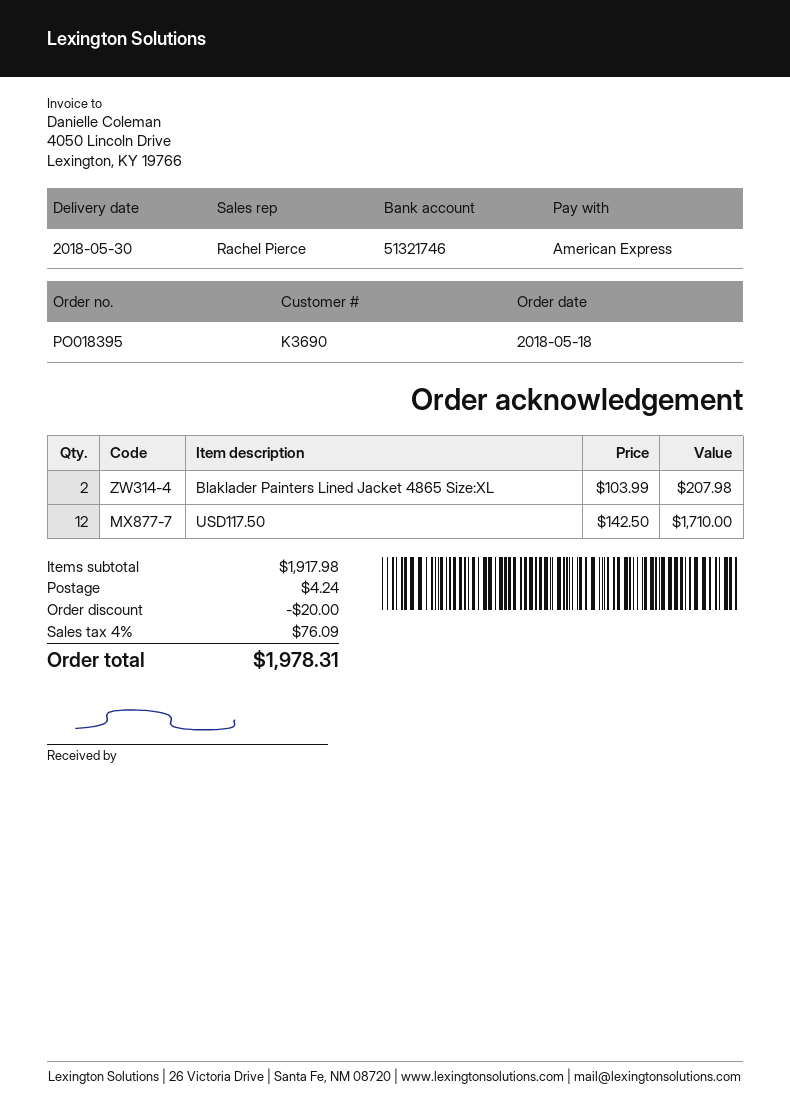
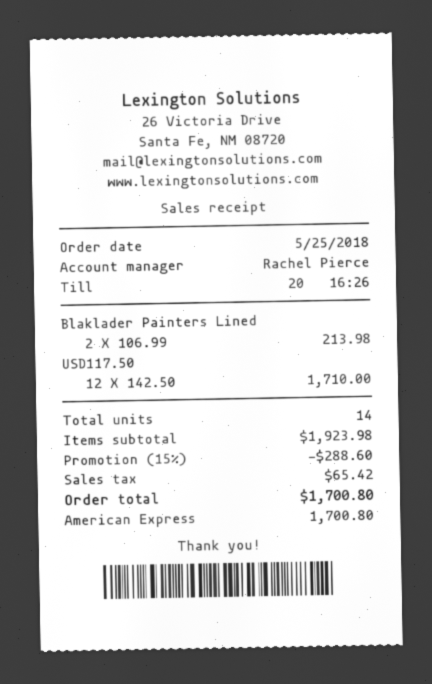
order date: 2018-05-18 -> 2018-05-25
Blaklader Painters Lined Jacket 4865 Size:XL: 2 x 103.99 = 207.98 -> 2 x 106.99 = 213.98
subtotal: 1917.98 -> 1923.98
discount: 20.00 -> 288.60
shipping: 4.24 -> none
tax: 76.09 -> 65.42
total: 1978.31 -> 1700.80

